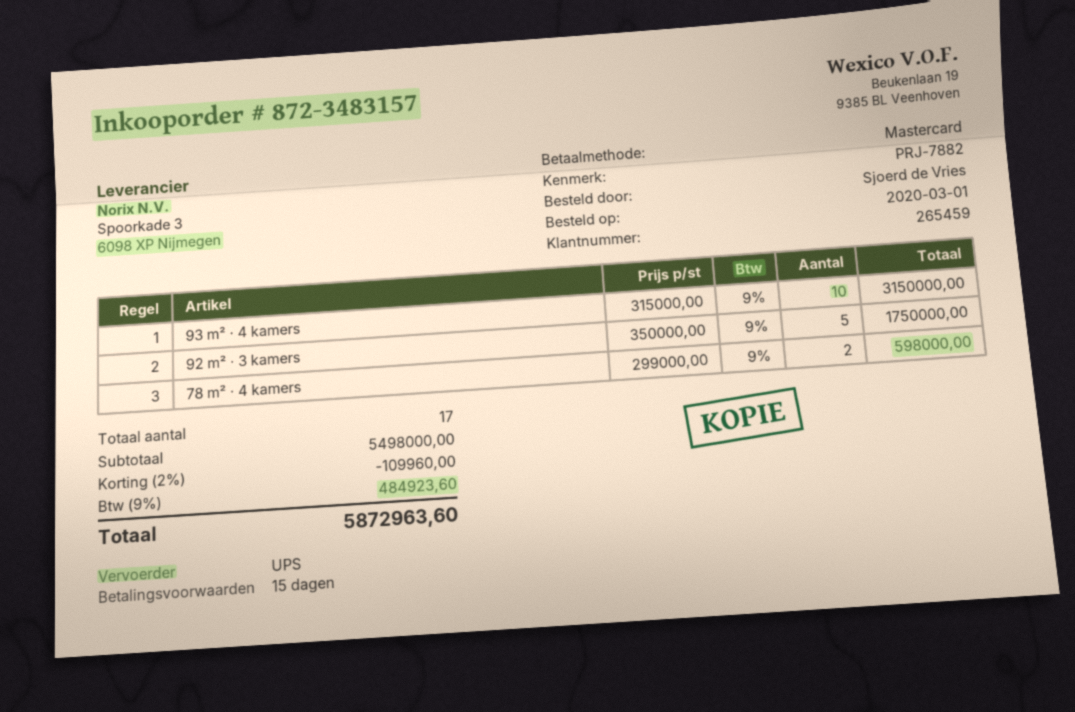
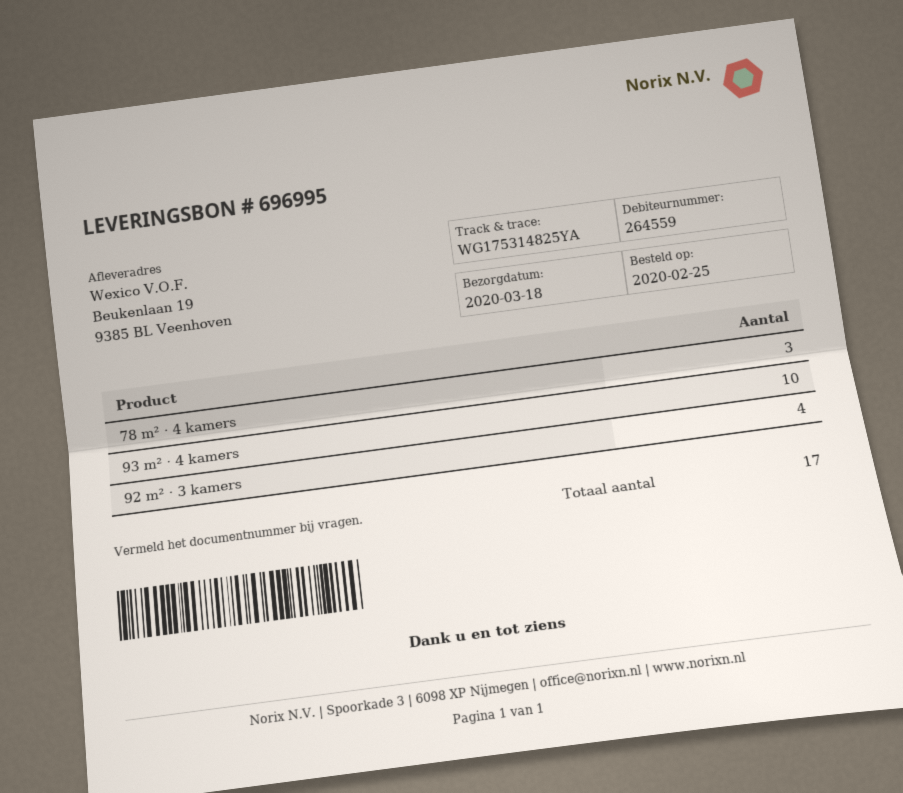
order date: 2020-03-01 -> 2020-02-25
customer number: 265459 -> 264559
92 m² · 3 kamers: 5 -> 4
78 m² · 4 kamers: 2 -> 3

